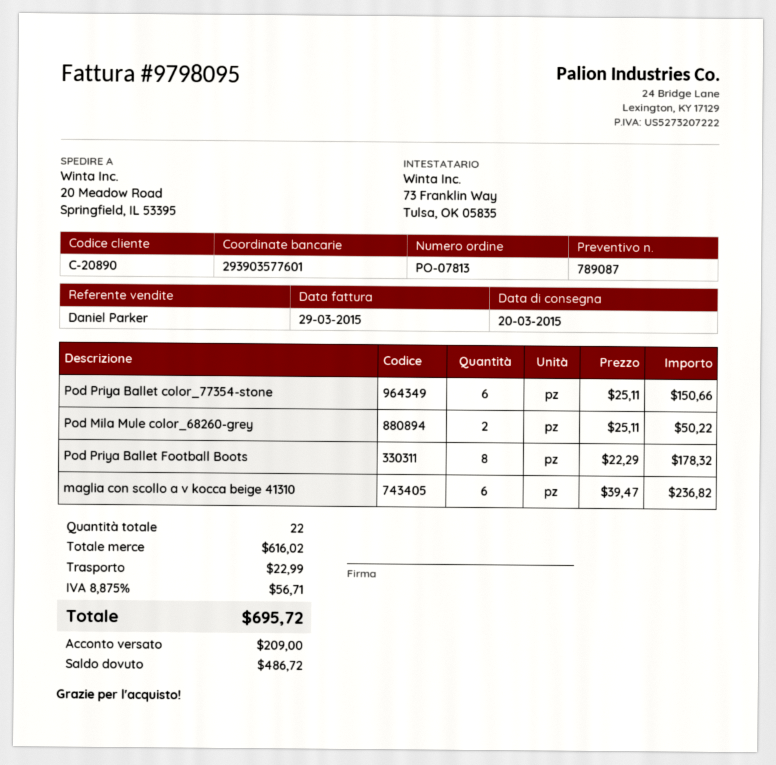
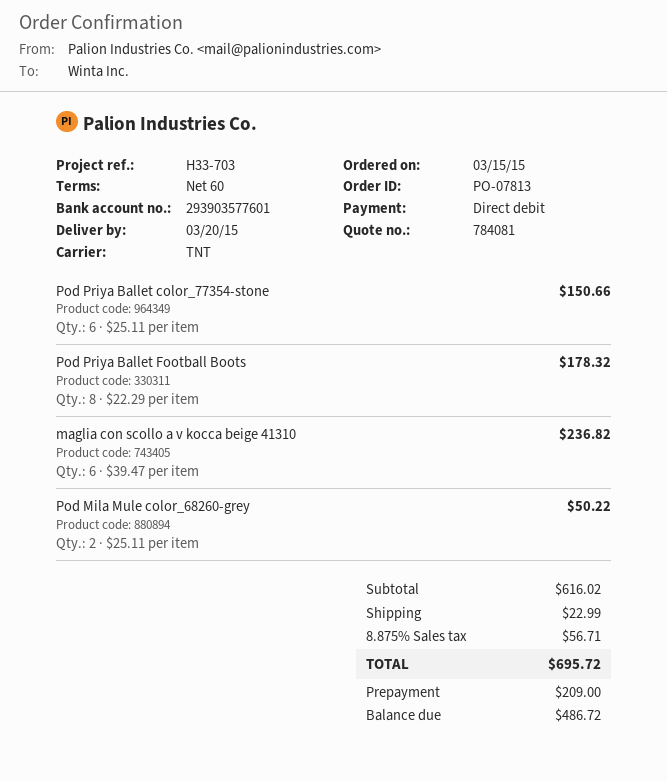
quote number: 789087 -> 784081

